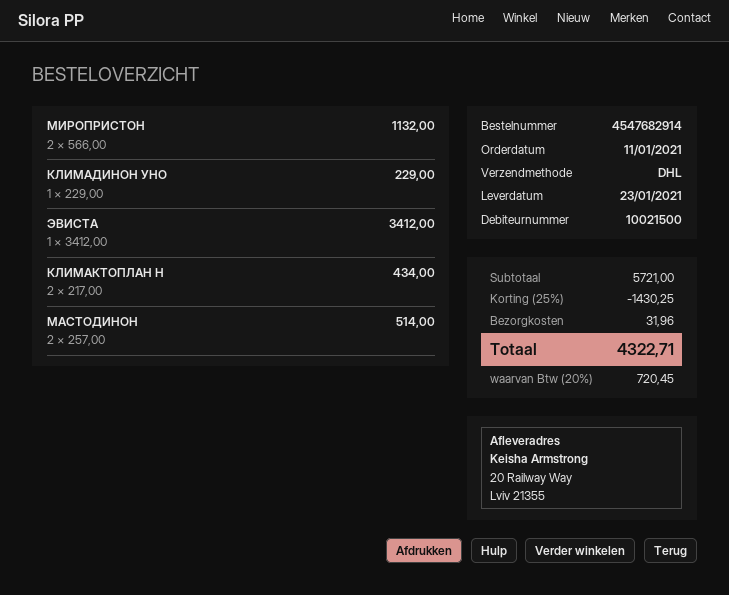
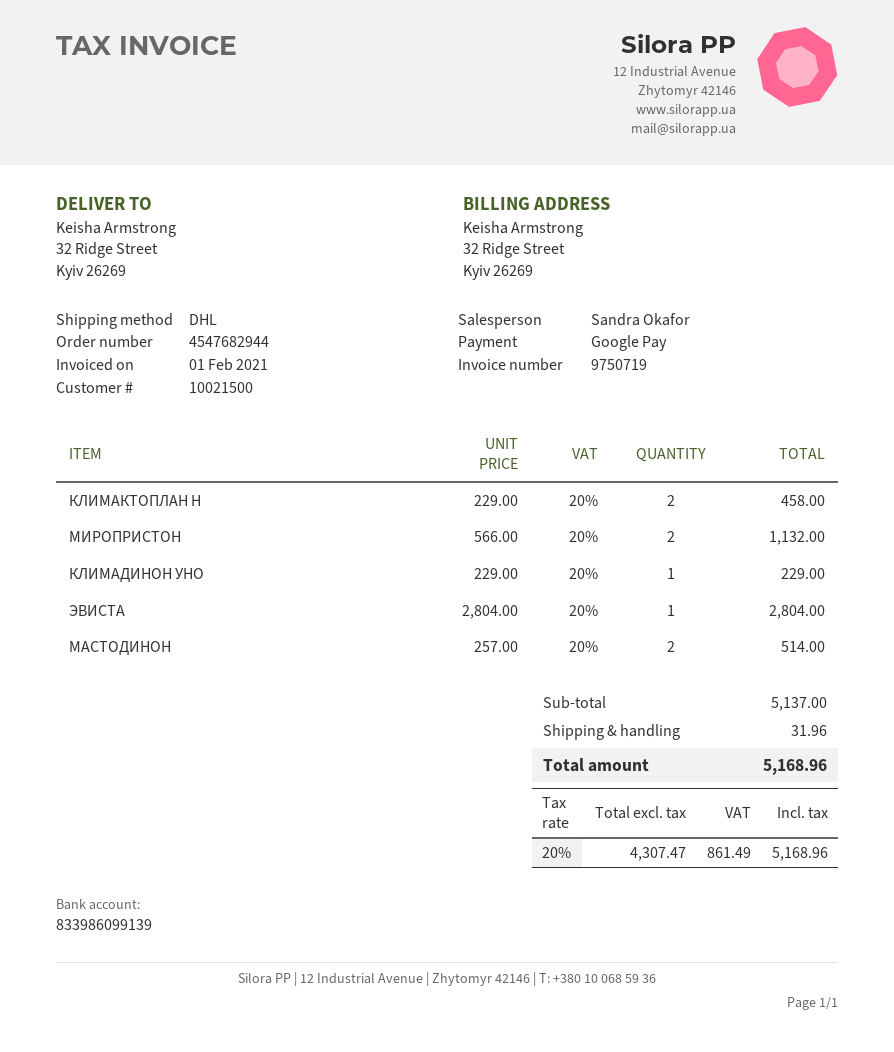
order number: 4547682914 -> 4547682944
ship to: 20 Railway Way, Lviv 21355 -> 32 Ridge Street, Kyiv 26269
ЭВИСТА: 1 x 3412.00 = 3412.00 -> 1 x 2804.00 = 2804.00
КЛИМАКТОПЛАН Н: 2 x 217.00 = 434.00 -> 2 x 229.00 = 458.00
subtotal: 5721.00 -> 5137.00
discount: 25% = 1430.25 -> none
tax: 20% = 720.45 -> 20% = 861.49
total: 4322.71 -> 5168.96

